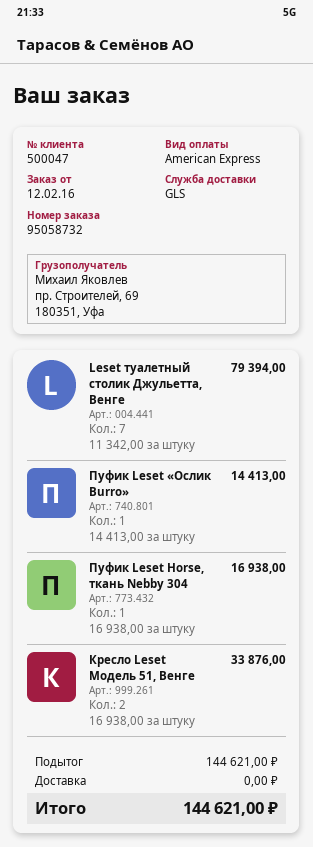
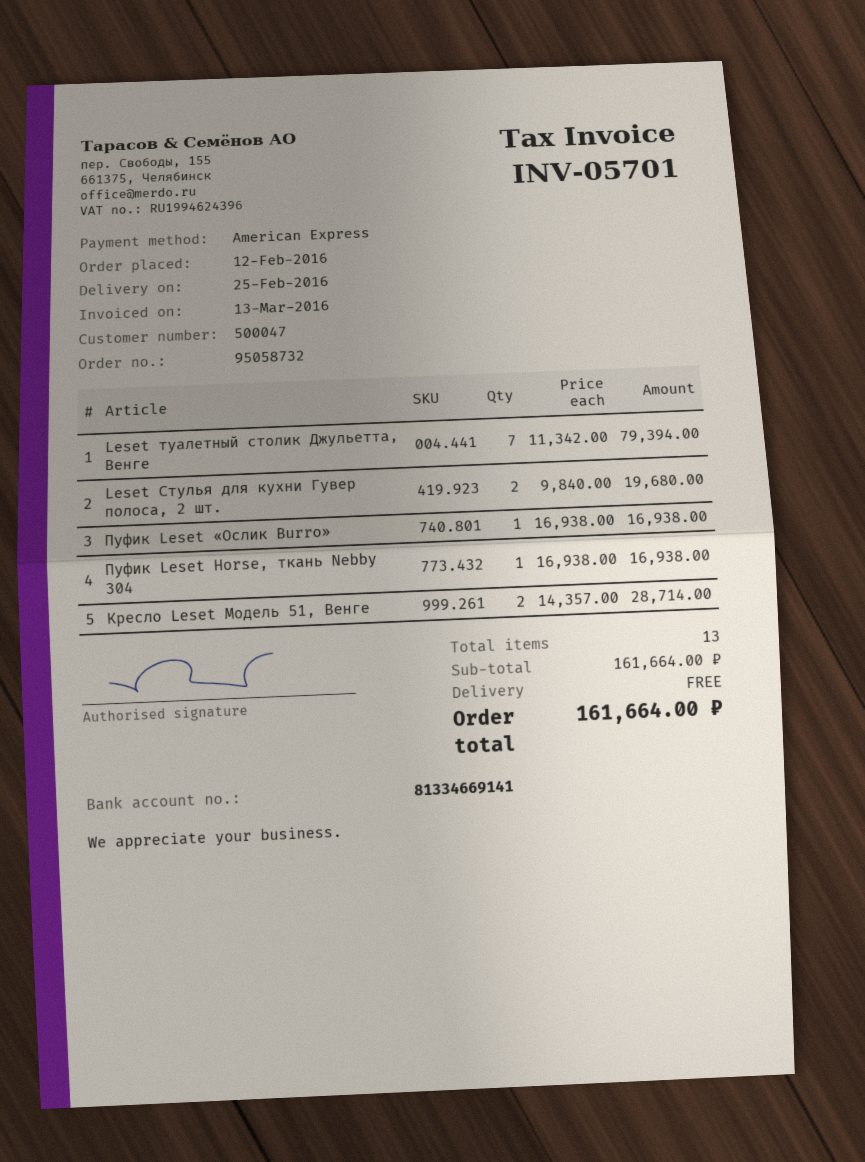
Пуфик Leset «Ослик Burro»: 1 x 14413.00 = 14413.00 -> 1 x 16938.00 = 16938.00
Кресло Leset Модель 51, Венге: 2 x 16938.00 = 33876.00 -> 2 x 14357.00 = 28714.00
Leset Стулья для кухни Гувер полоса, 2 шт.: none -> 2 x 9840.00 = 19680.00
subtotal: 144621.00 -> 161664.00
total: 144621.00 -> 161664.00

